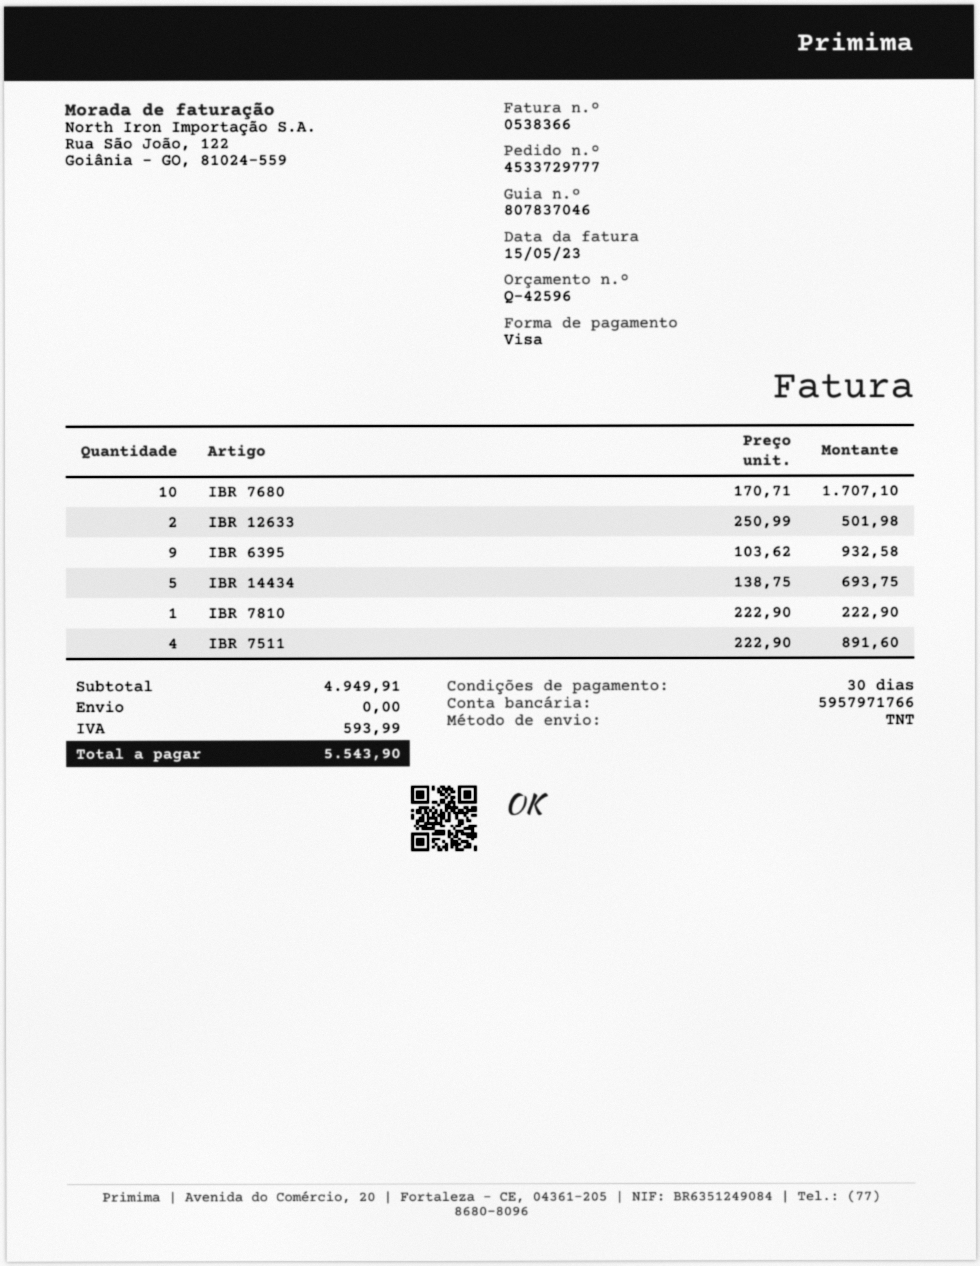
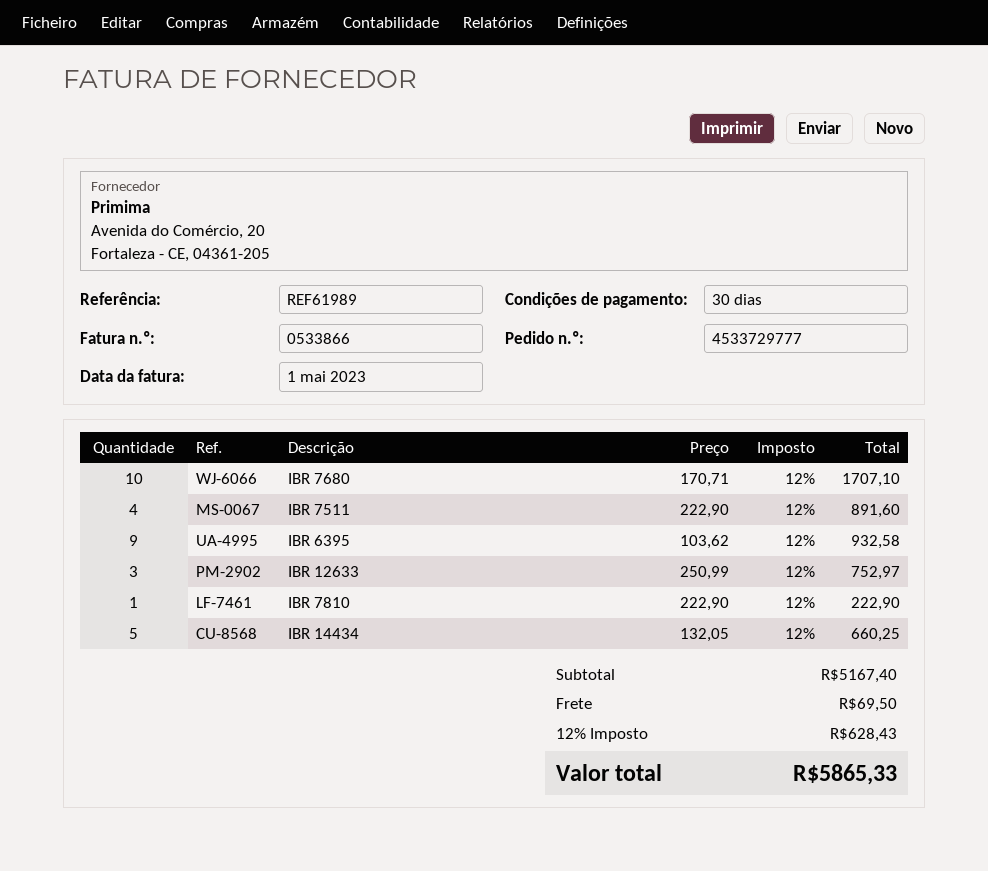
invoice number: 0538366 -> 0533866
invoice date: 2023-05-15 -> 2023-05-01
IBR 12633: 2 x 250.99 = 501.98 -> 3 x 250.99 = 752.97
IBR 14434: 5 x 138.75 = 693.75 -> 5 x 132.05 = 660.25
subtotal: 4949.91 -> 5167.40
shipping: 0.00 -> 69.50
tax: 593.99 -> 628.43
total: 5543.90 -> 5865.33

